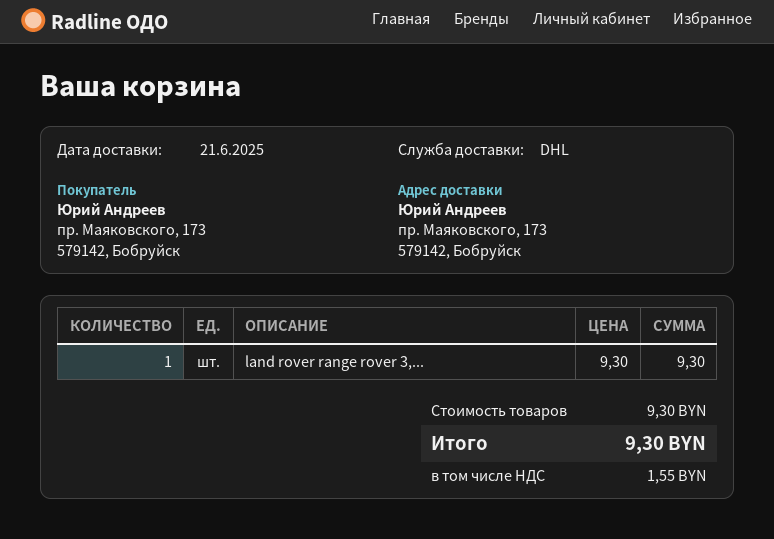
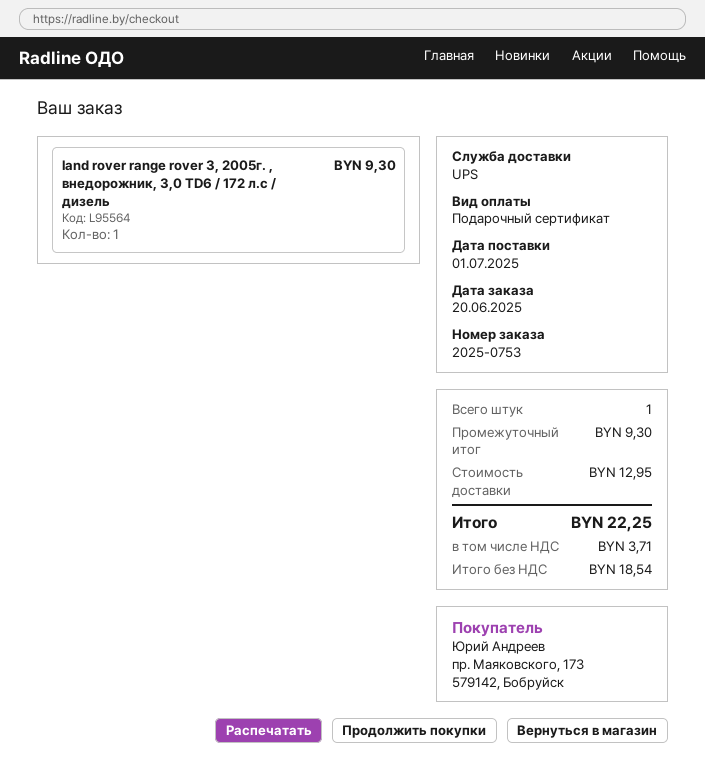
delivery date: 2025-06-21 -> 2025-07-01
shipping method: DHL -> UPS
shipping: none -> 12.95
tax: 1.55 -> 3.71
total: 9.30 -> 22.25

